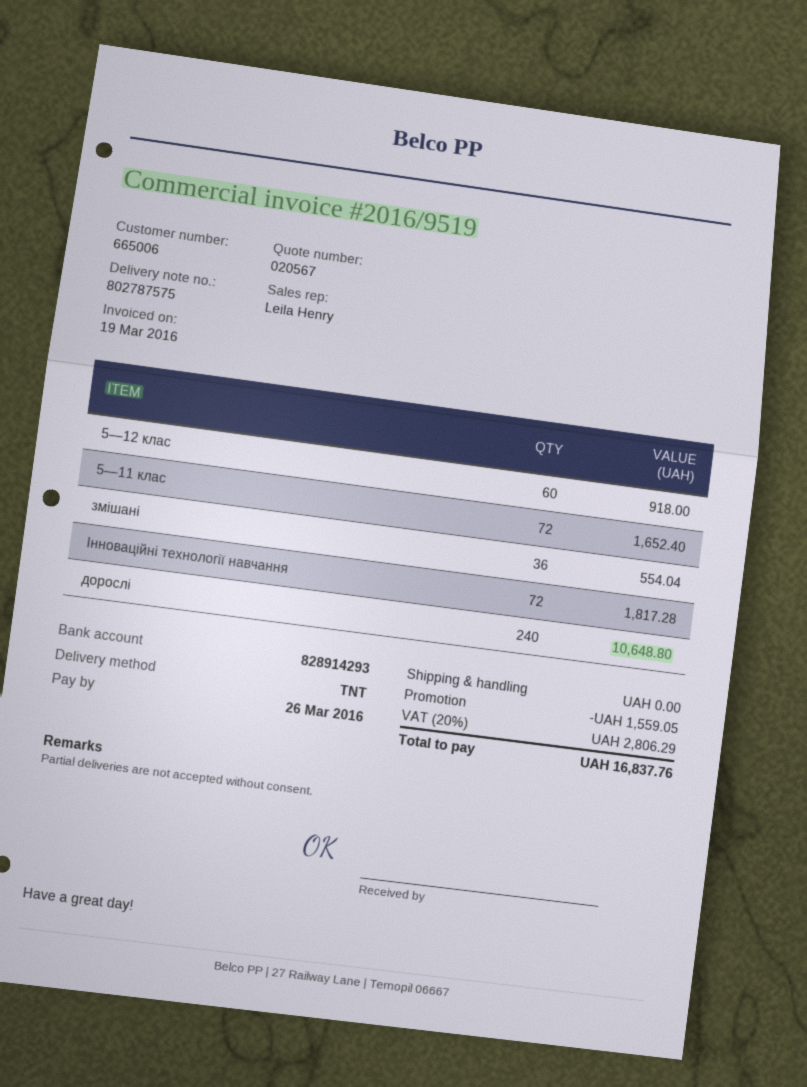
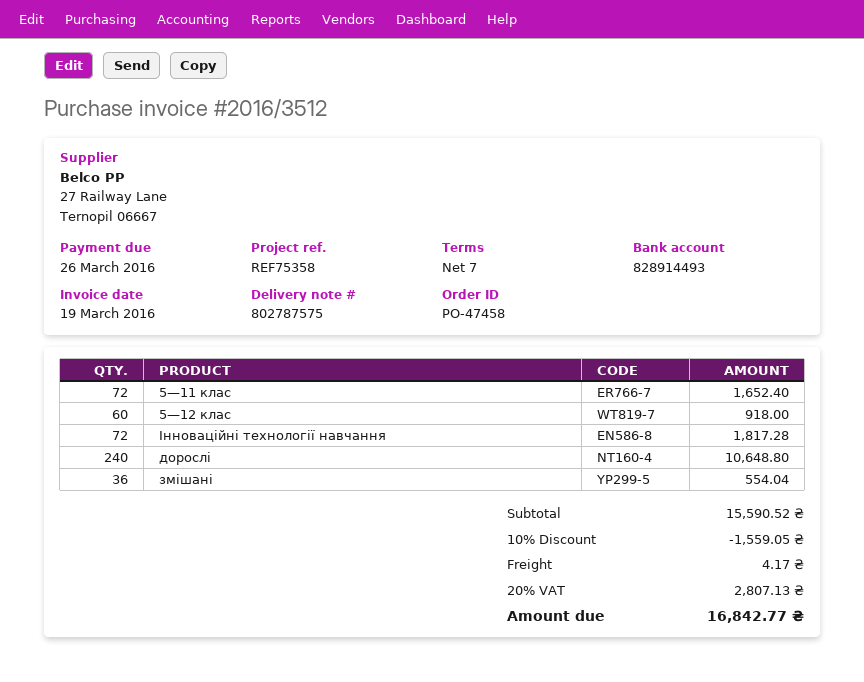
invoice number: 2016/9519 -> 2016/3512
bank account: 828914293 -> 828914493
shipping: 0.00 -> 4.17
tax: 20% = 2806.29 -> 20% = 2807.13
total: 16837.76 -> 16842.77

